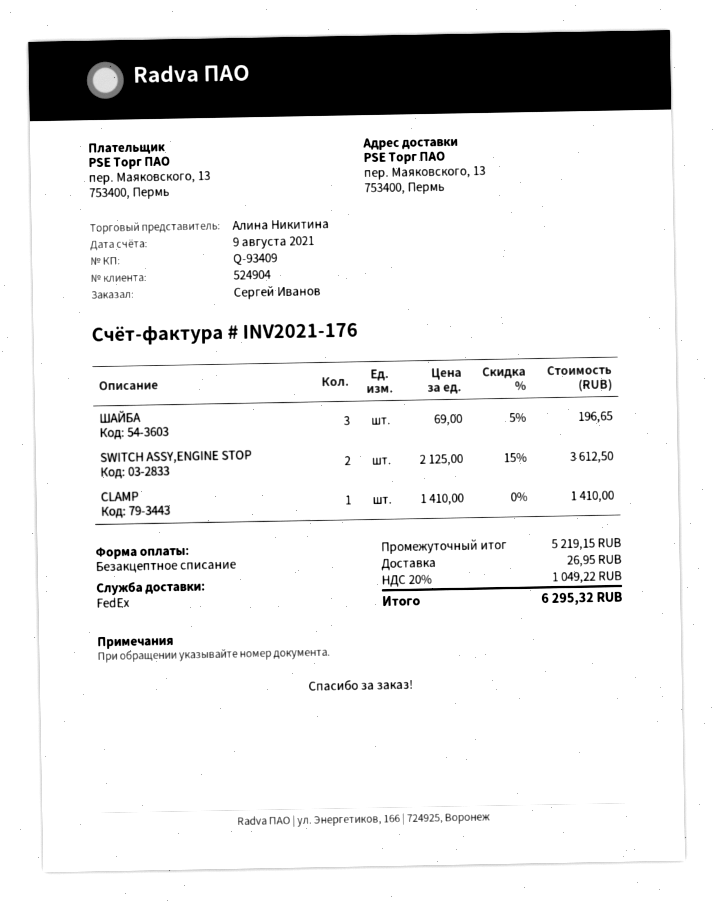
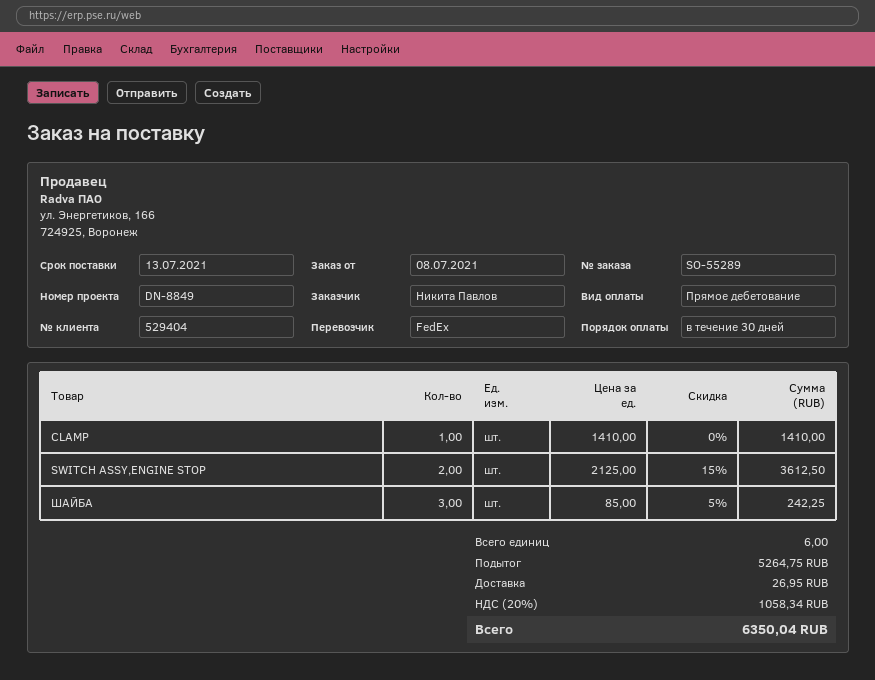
customer number: 524904 -> 529404
ordered by: Сергей Иванов -> Никита Павлов
ШАЙБА: 3 x 69.00 - 5% = 196.65 -> 3 x 85.00 - 5% = 242.25
subtotal: 5219.15 -> 5264.75
tax: 20% = 1049.22 -> 20% = 1058.34
total: 6295.32 -> 6350.04

